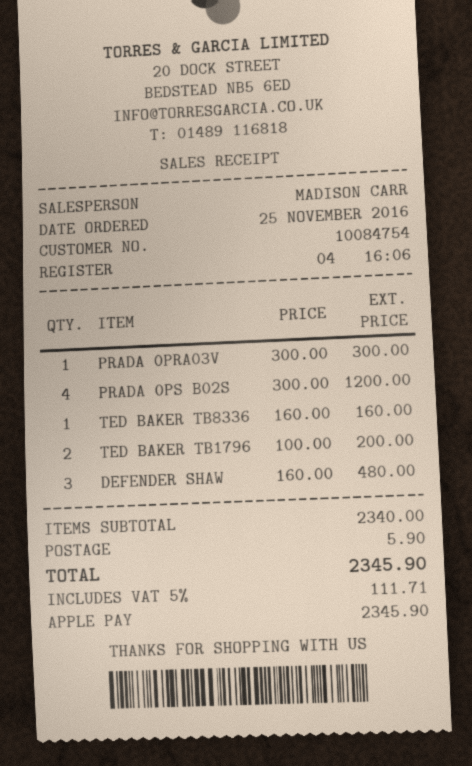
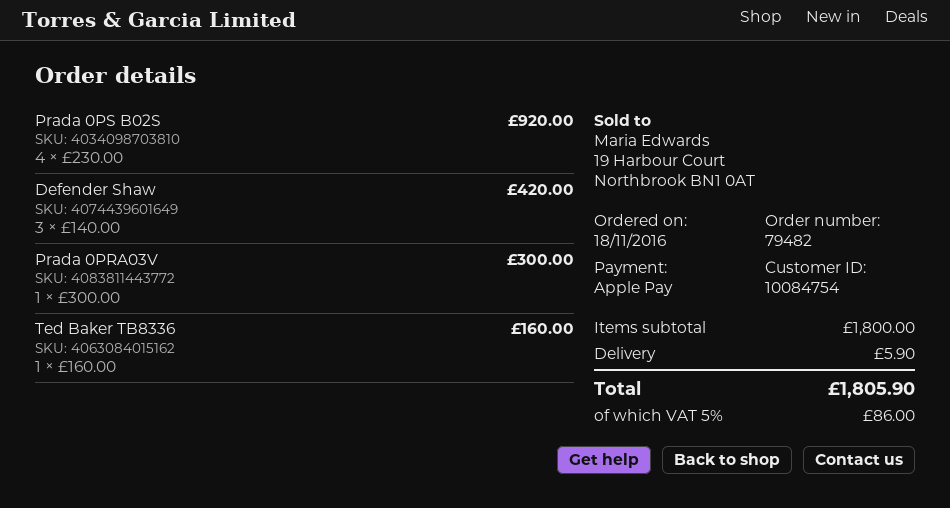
order date: 2016-11-25 -> 2016-11-18
PRADA 0PS B02S: 4 x 300.00 = 1200.00 -> 4 x 230.00 = 920.00
TED BAKER TB1796: 2 x 100.00 = 200.00 -> none
DEFENDER SHAW: 3 x 160.00 = 480.00 -> 3 x 140.00 = 420.00
subtotal: 2340.00 -> 1800.00
tax: 5% = 111.71 -> 5% = 86.00
total: 2345.90 -> 1805.90

